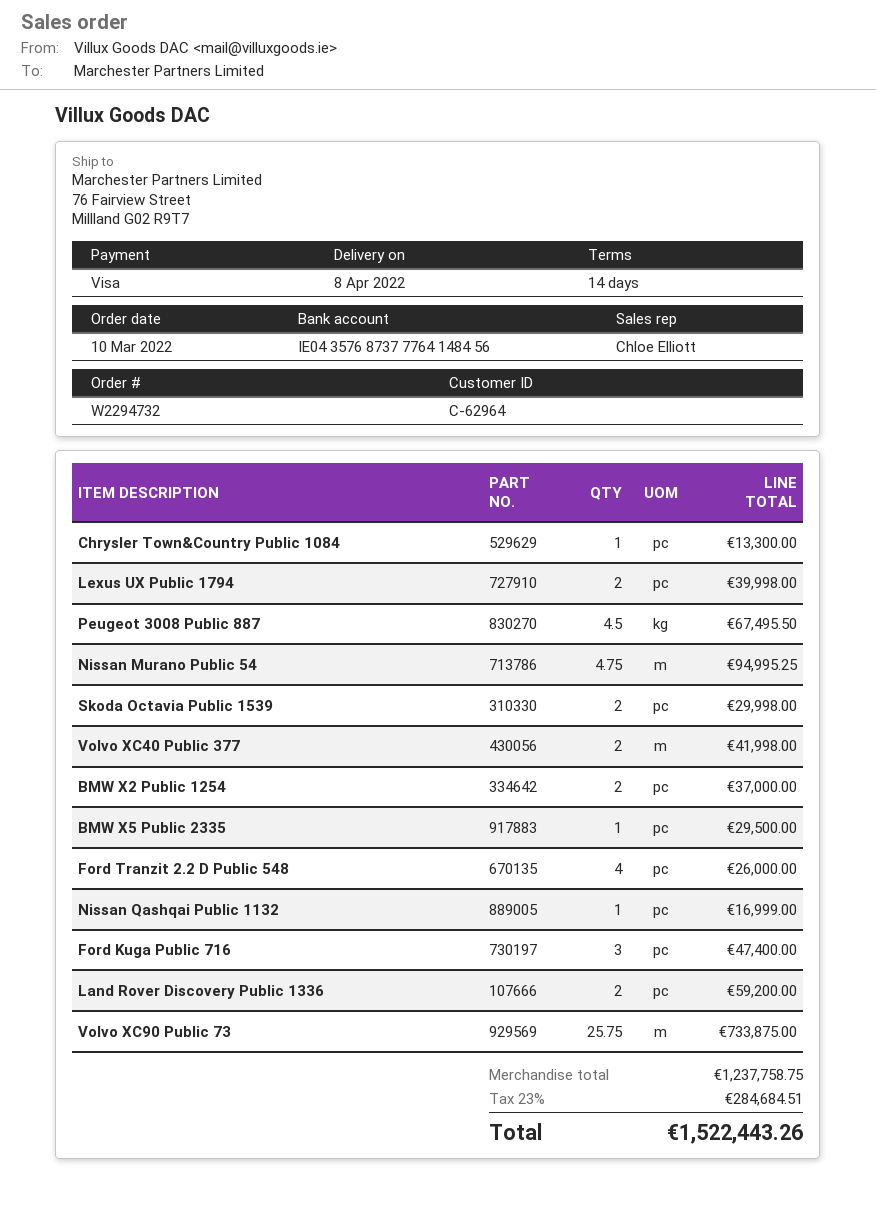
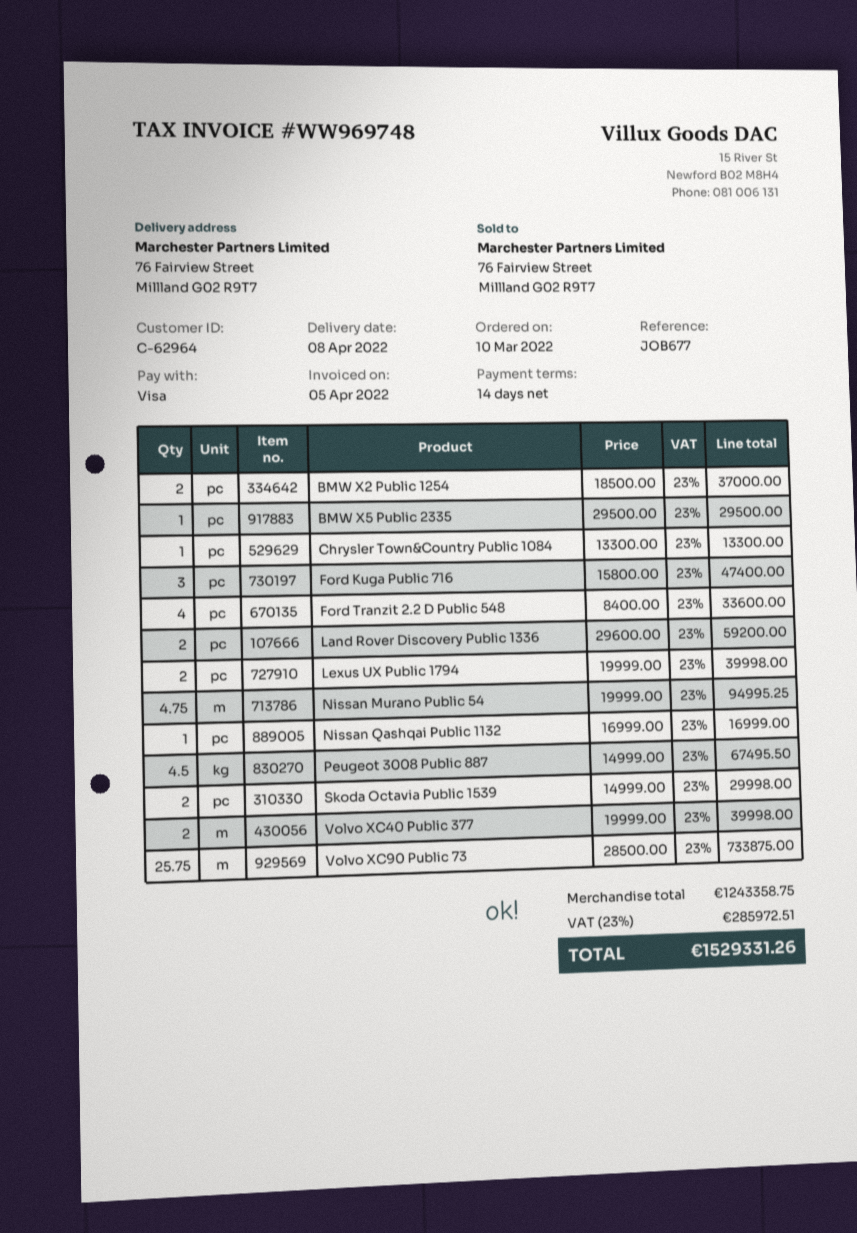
Volvo XC40 Public 377: 2 for 41998.00 -> 2 for 39998.00
Ford Tranzit 2.2 D Public 548: 4 for 26000.00 -> 4 for 33600.00
subtotal: 1237758.75 -> 1243358.75
tax: 23% = 284684.51 -> 23% = 285972.51
total: 1522443.26 -> 1529331.26

